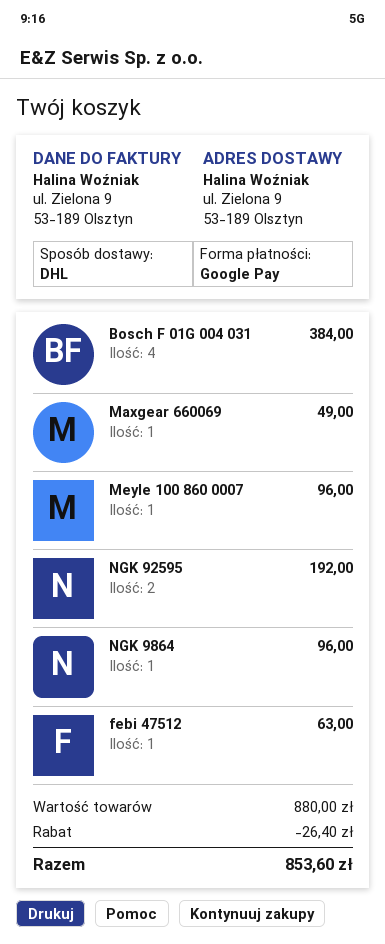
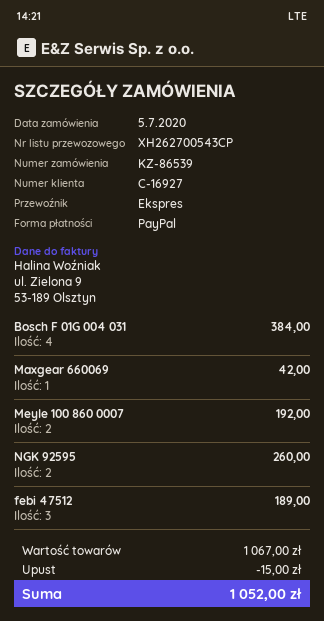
payment method: Google Pay -> PayPal
shipping method: DHL -> express
Maxgear 660069: 1 for 49.00 -> 1 for 42.00
Meyle 100 860 0007: 1 for 96.00 -> 2 for 192.00
NGK 92595: 2 for 192.00 -> 2 for 260.00
NGK 9864: 1 for 96.00 -> none
febi 47512: 1 for 63.00 -> 3 for 189.00
subtotal: 880.00 -> 1067.00
discount: 26.40 -> 15.00
total: 853.60 -> 1052.00

